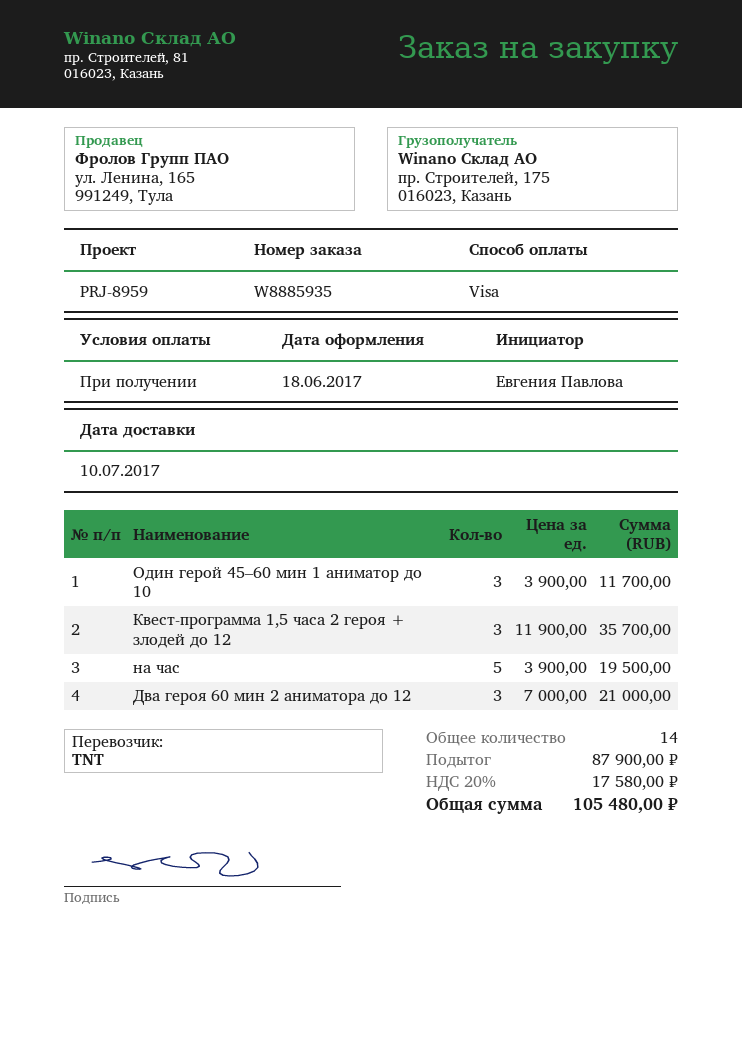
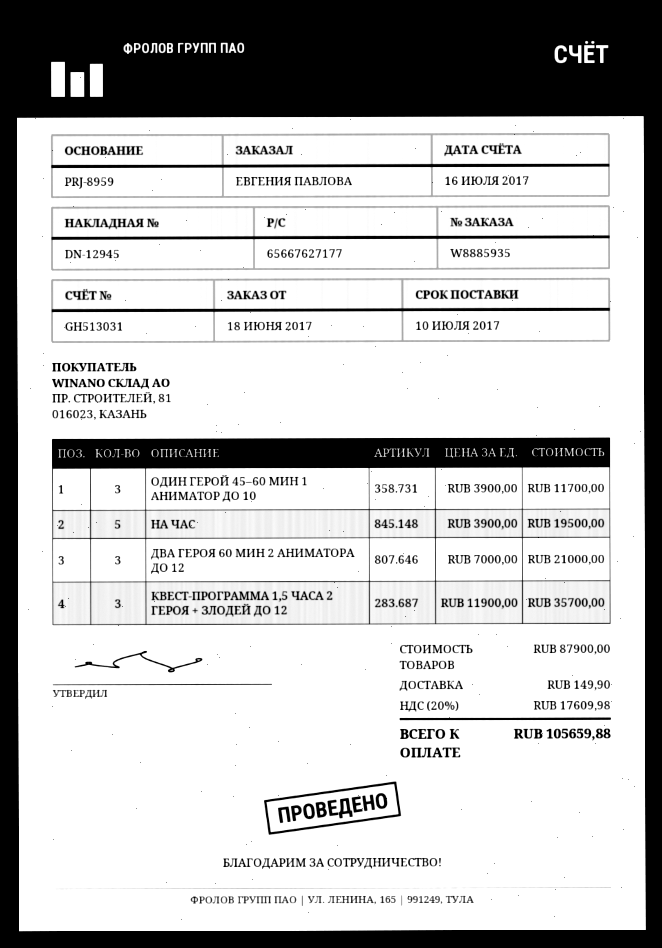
shipping: none -> 149.90
tax: 20% = 17580.00 -> 20% = 17609.98
total: 105480.00 -> 105659.88

